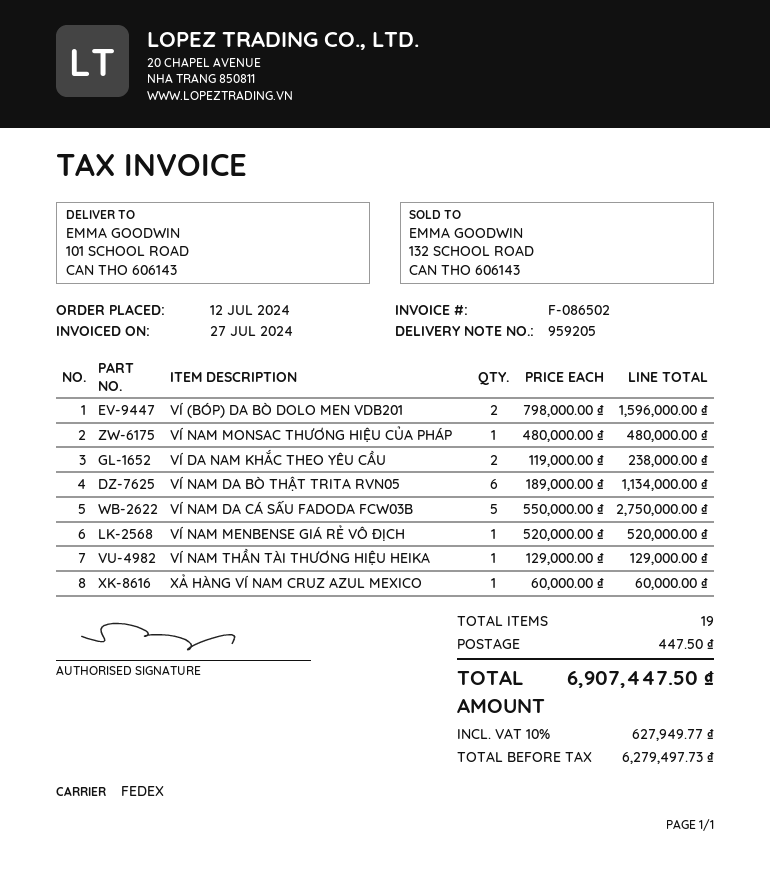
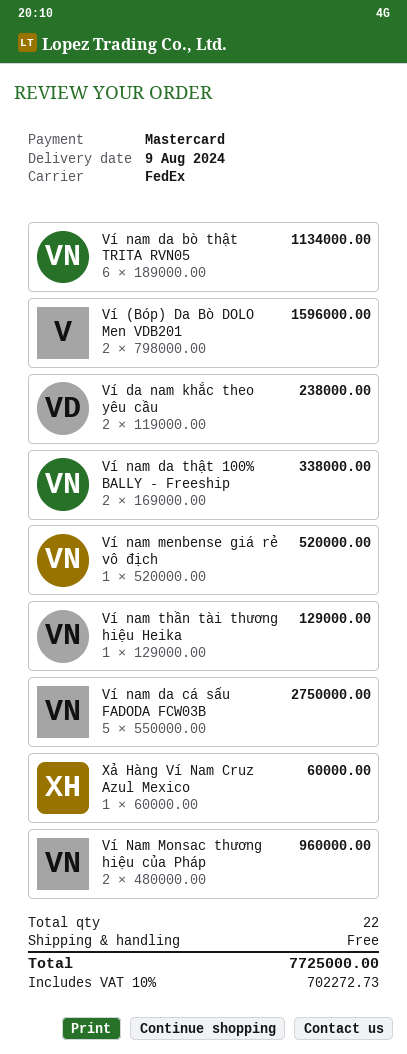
VÍ NAM MONSAC THƯƠNG HIỆU CỦA PHÁP: 1 x 480000.00 = 480000.00 -> 2 x 480000.00 = 960000.00
Ví nam da thật 100% BALLY - Freeship: none -> 2 x 169000.00 = 338000.00
total quantity: 19 -> 22
shipping: 447.50 -> 0.00
tax: 10% = 627949.77 -> 10% = 702272.73
total: 6907447.50 -> 7725000.00

